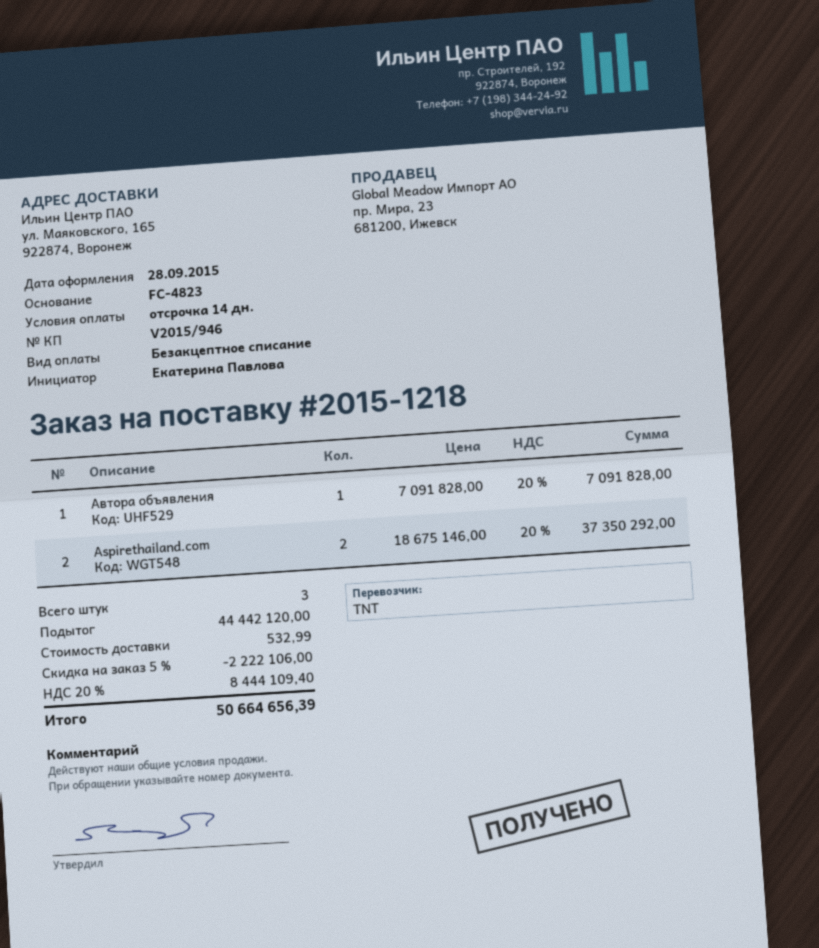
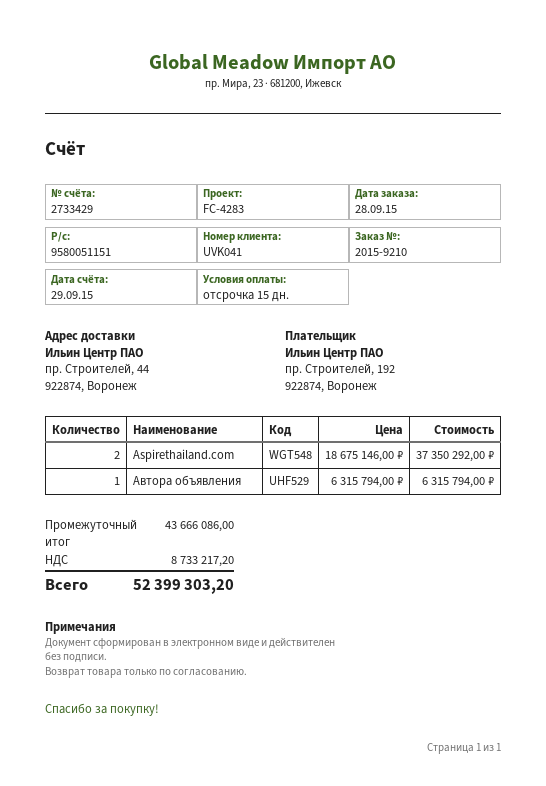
order number: 2015-1218 -> 2015-9210
payment terms: 14 days -> 15 days
reference: FC-4823 -> FC-4283
ship to: ул. Маяковского, 165, 922874, Воронеж -> пр. Строителей, 44, 922874, Воронеж
Автора объявления: 1 x 7091828.00 = 7091828.00 -> 1 x 6315794.00 = 6315794.00
subtotal: 44442120.00 -> 43666086.00
discount: 5% = 2222106.00 -> none
shipping: 532.99 -> none
tax: 8444109.40 -> 8733217.20
total: 50664656.39 -> 52399303.20

